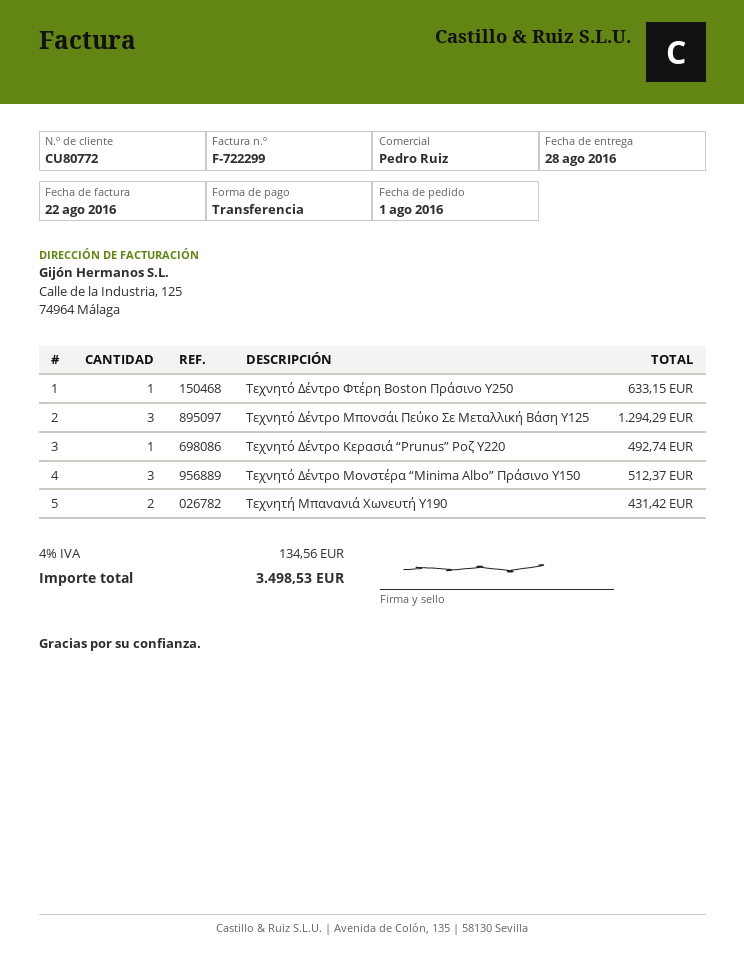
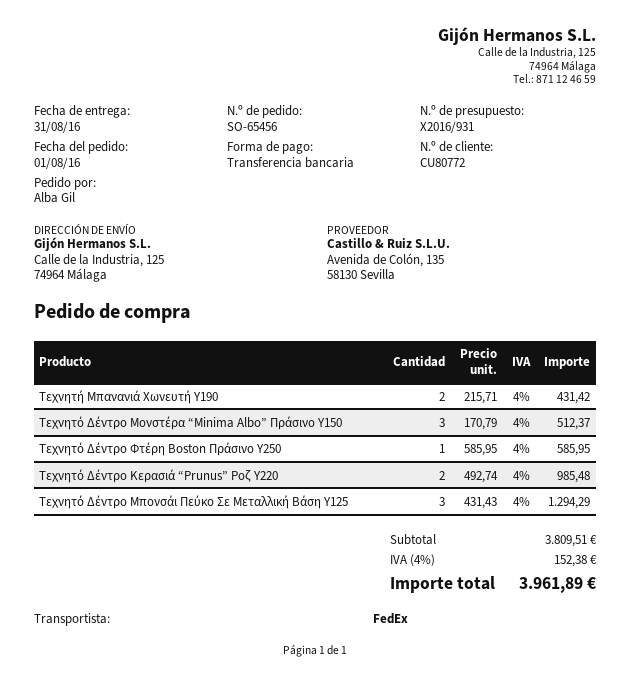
delivery date: 2016-08-28 -> 2016-08-31
Τεχνητό Δέντρο Φτέρη Boston Πράσινο Υ250: 1 for 633.15 -> 1 for 585.95
Τεχνητό Δέντρο Κερασιά “Prunus” Ροζ Υ220: 1 for 492.74 -> 2 for 985.48
tax: 4% = 134.56 -> 4% = 152.38
total: 3498.53 -> 3961.89

